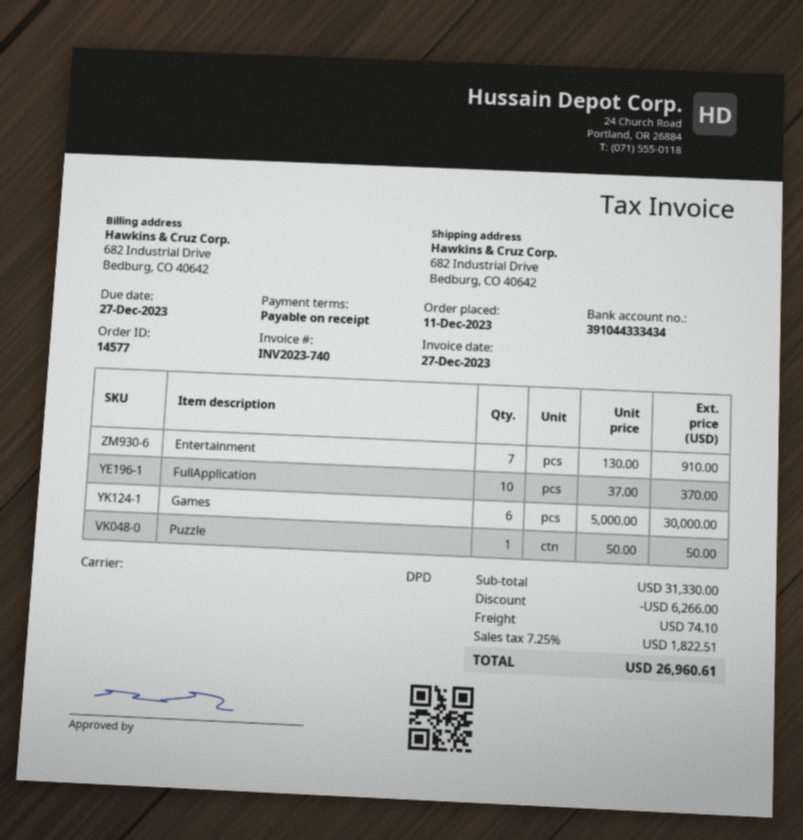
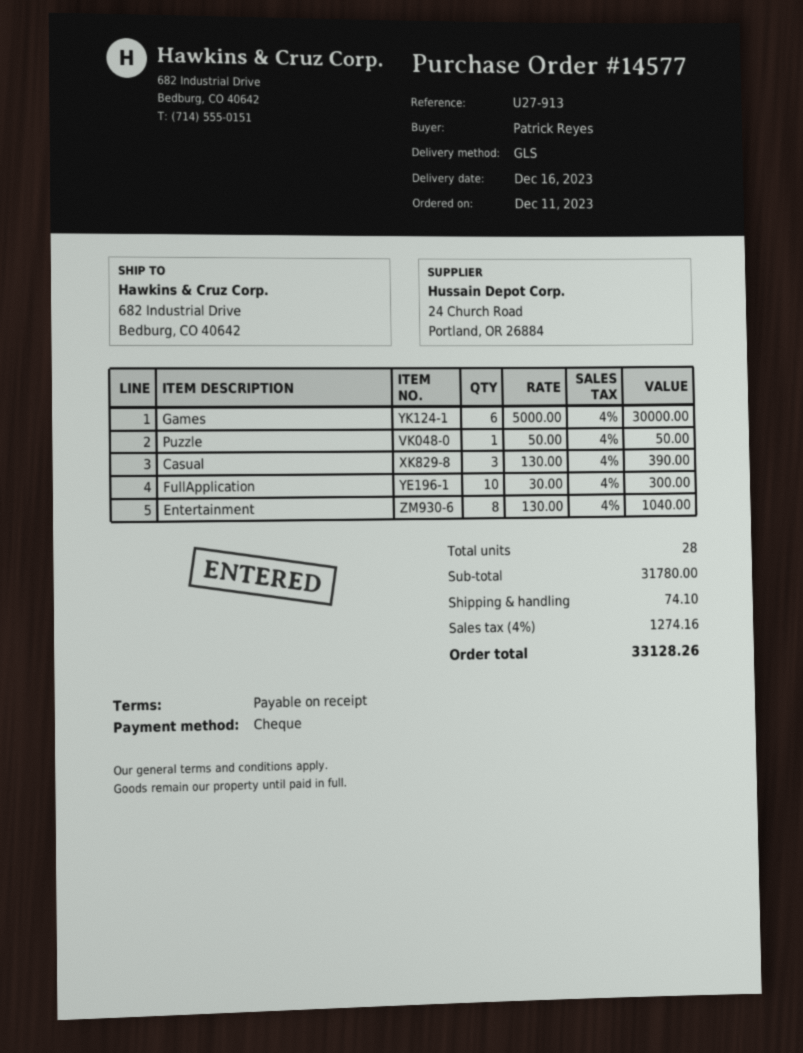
shipping method: DPD -> GLS
Entertainment: 7 x 130.00 = 910.00 -> 8 x 130.00 = 1040.00
FullApplication: 10 x 37.00 = 370.00 -> 10 x 30.00 = 300.00
Casual: none -> 3 x 130.00 = 390.00
subtotal: 31330.00 -> 31780.00
discount: 6266.00 -> none
tax: 7.25% = 1822.51 -> 4% = 1274.16
total: 26960.61 -> 33128.26

